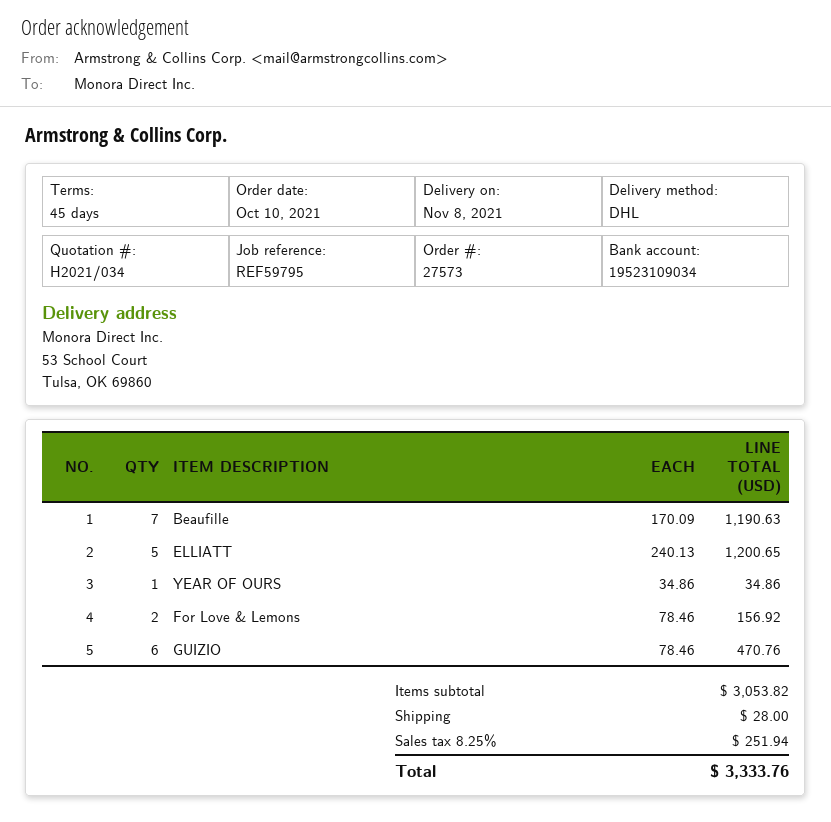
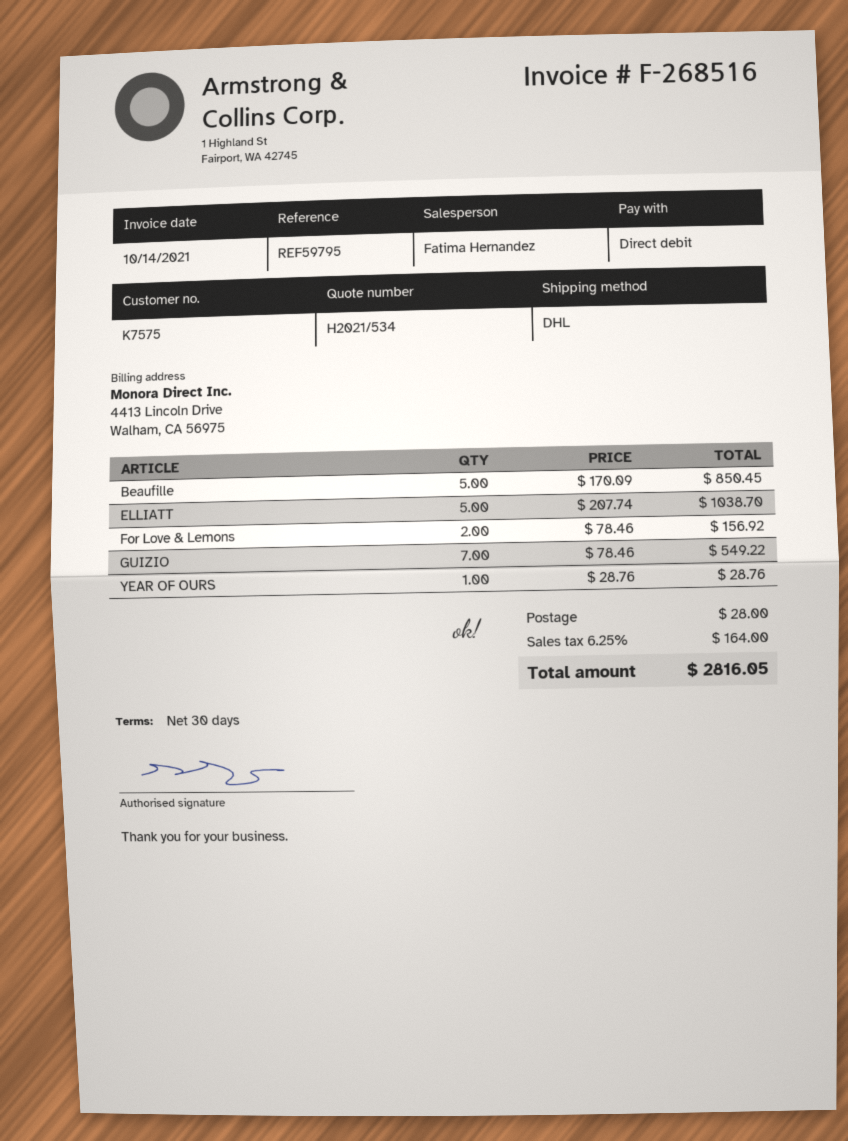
quote number: H2021/034 -> H2021/534
payment terms: 45 days -> 30 days
Beaufille: 7 x 170.09 = 1190.63 -> 5 x 170.09 = 850.45
ELLIATT: 5 x 240.13 = 1200.65 -> 5 x 207.74 = 1038.70
YEAR OF OURS: 1 x 34.86 = 34.86 -> 1 x 28.76 = 28.76
GUIZIO: 6 x 78.46 = 470.76 -> 7 x 78.46 = 549.22
tax: 8.25% = 251.94 -> 6.25% = 164.00
total: 3333.76 -> 2816.05

